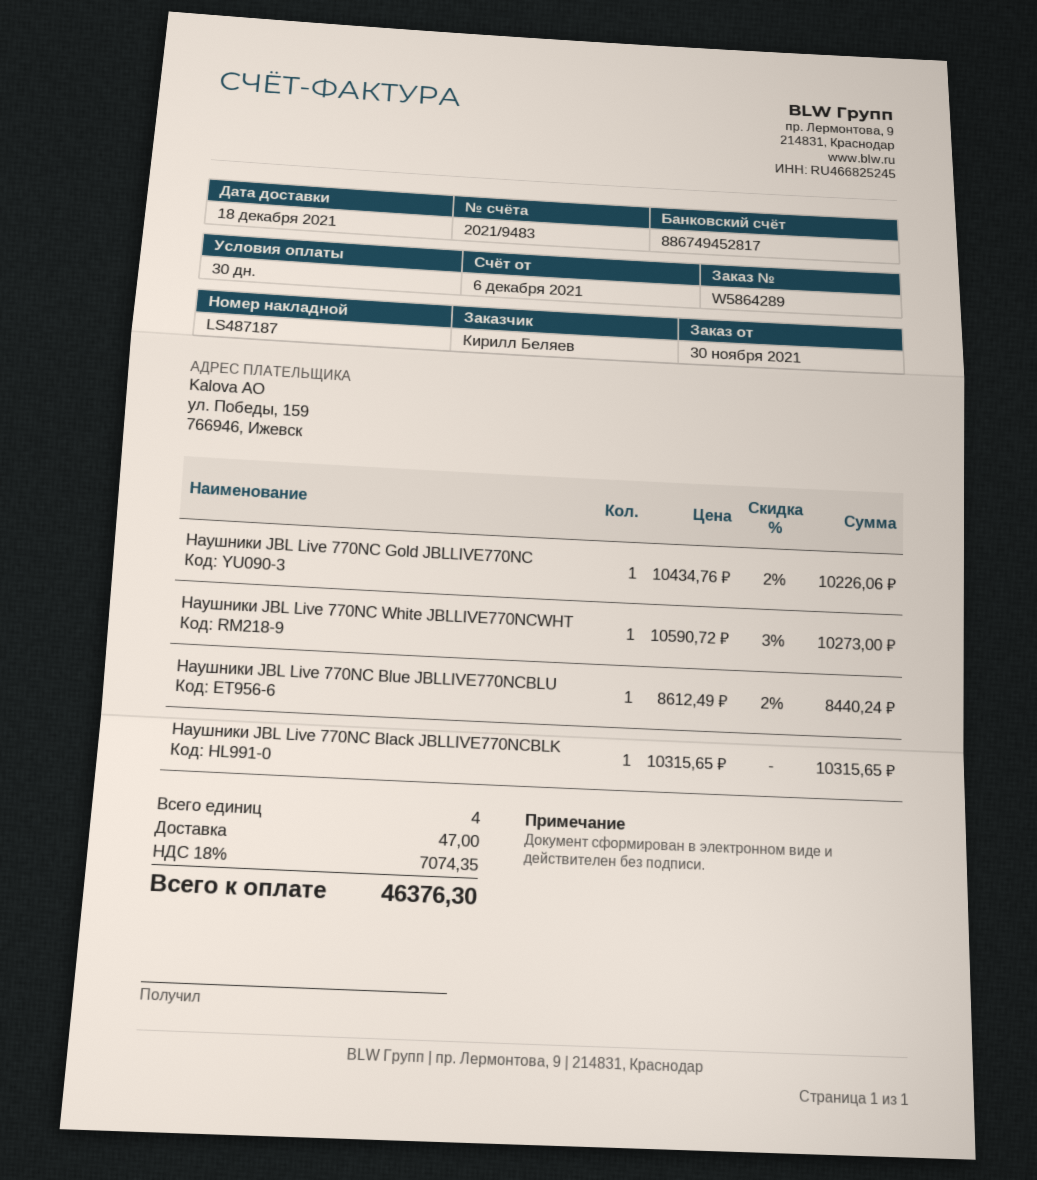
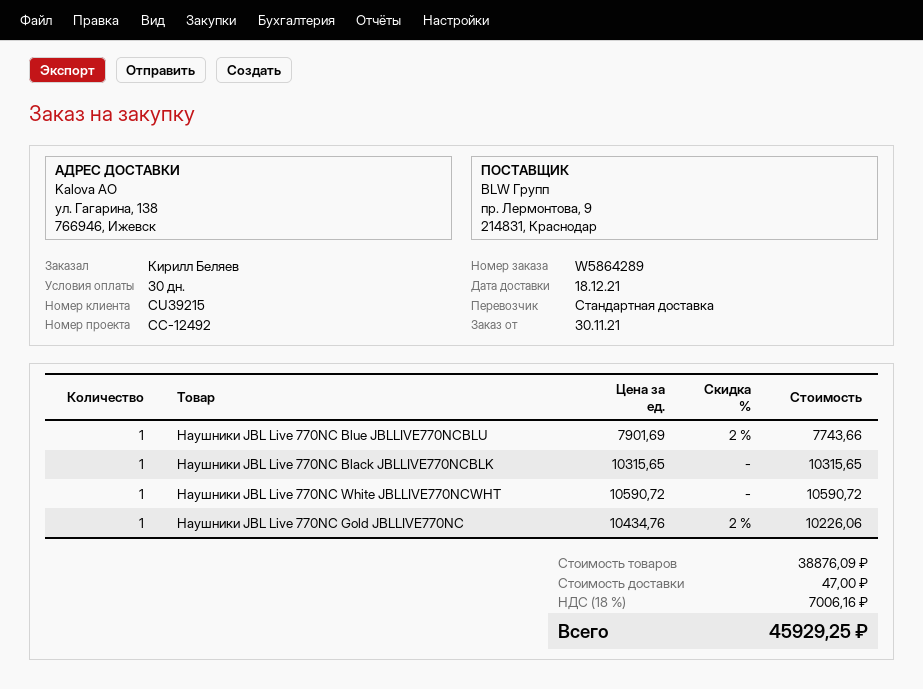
Наушники JBL Live 770NC White JBLLIVE770NCWHT: 1 x 10590.72 - 3% = 10273.00 -> 1 x 10590.72 = 10590.72
Наушники JBL Live 770NC Blue JBLLIVE770NCBLU: 1 x 8612.49 - 2% = 8440.24 -> 1 x 7901.69 - 2% = 7743.66
tax: 18% = 7074.35 -> 18% = 7006.16
total: 46376.30 -> 45929.25

